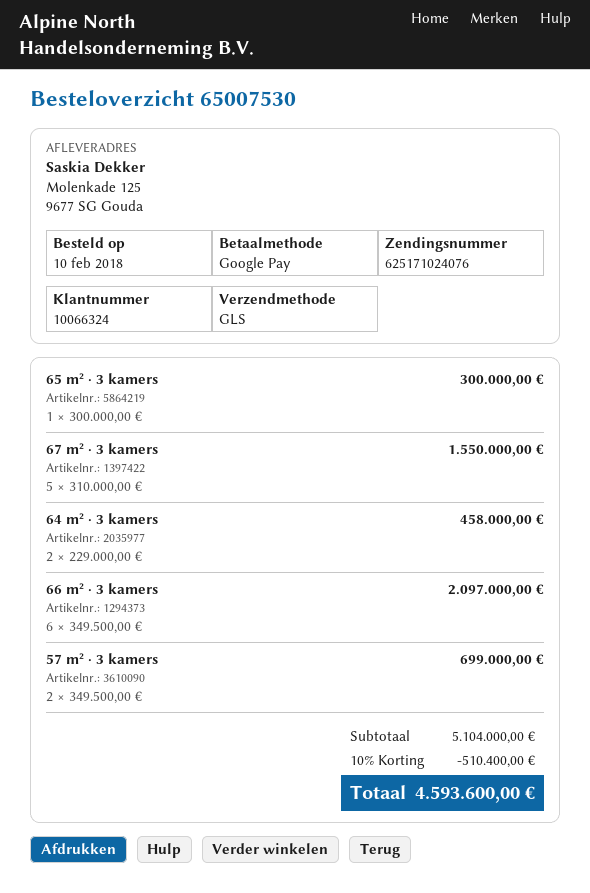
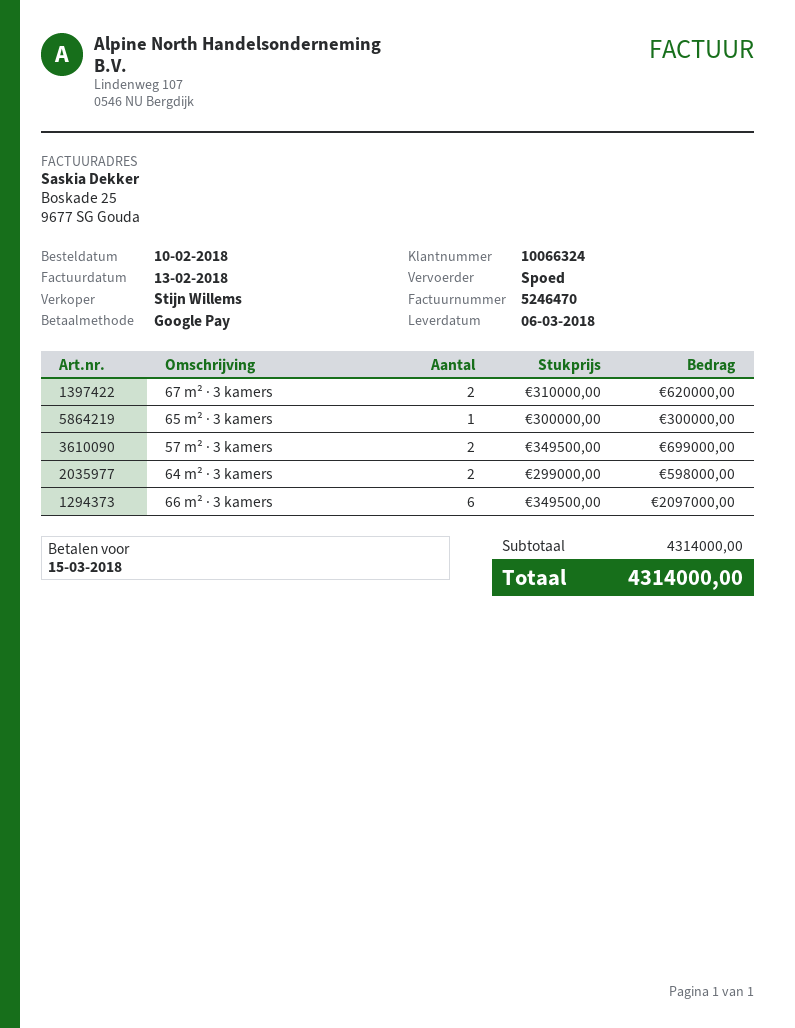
shipping method: GLS -> express
67 m² · 3 kamers: 5 x 310000.00 = 1550000.00 -> 2 x 310000.00 = 620000.00
64 m² · 3 kamers: 2 x 229000.00 = 458000.00 -> 2 x 299000.00 = 598000.00
subtotal: 5104000.00 -> 4314000.00
discount: 10% = 510400.00 -> none
total: 4593600.00 -> 4314000.00

